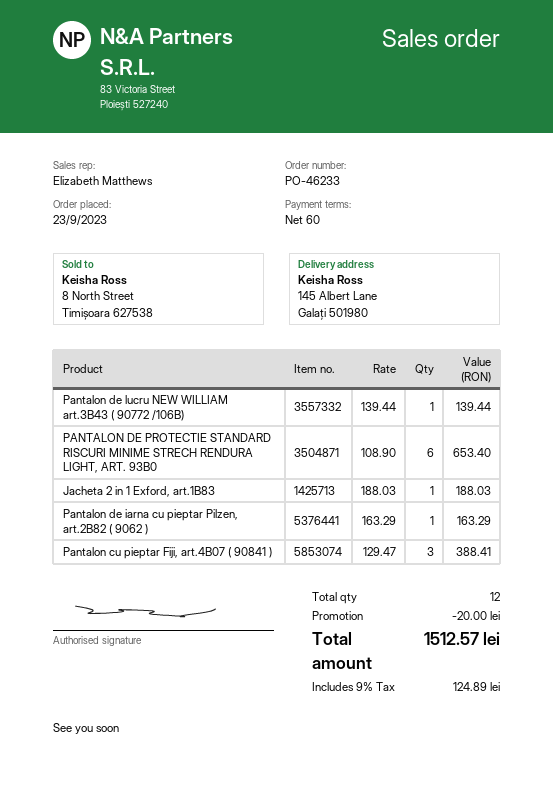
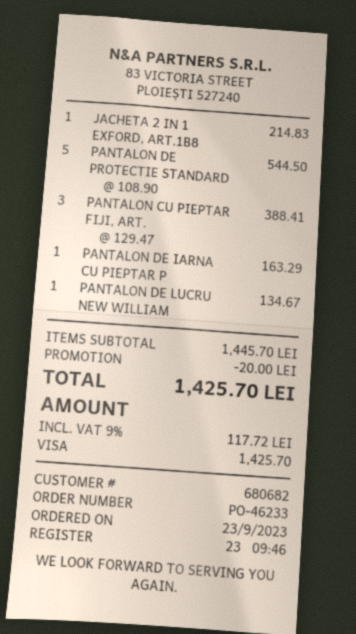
Pantalon de lucru NEW WILLIAM art.3B43 ( 90772 /106B): 1 x 139.44 = 139.44 -> 1 x 134.67 = 134.67
PANTALON DE PROTECTIE STANDARD RISCURI MINIME STRECH RENDURA LIGHT, ART. 93B0: 6 x 108.90 = 653.40 -> 5 x 108.90 = 544.50
Jacheta 2 in 1 Exford, art.1B83: 1 x 188.03 = 188.03 -> 1 x 214.83 = 214.83
tax: 9% = 124.89 -> 9% = 117.72
total: 1512.57 -> 1425.70

